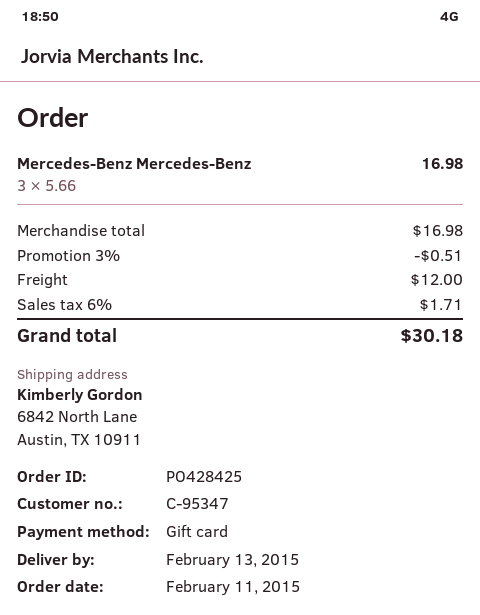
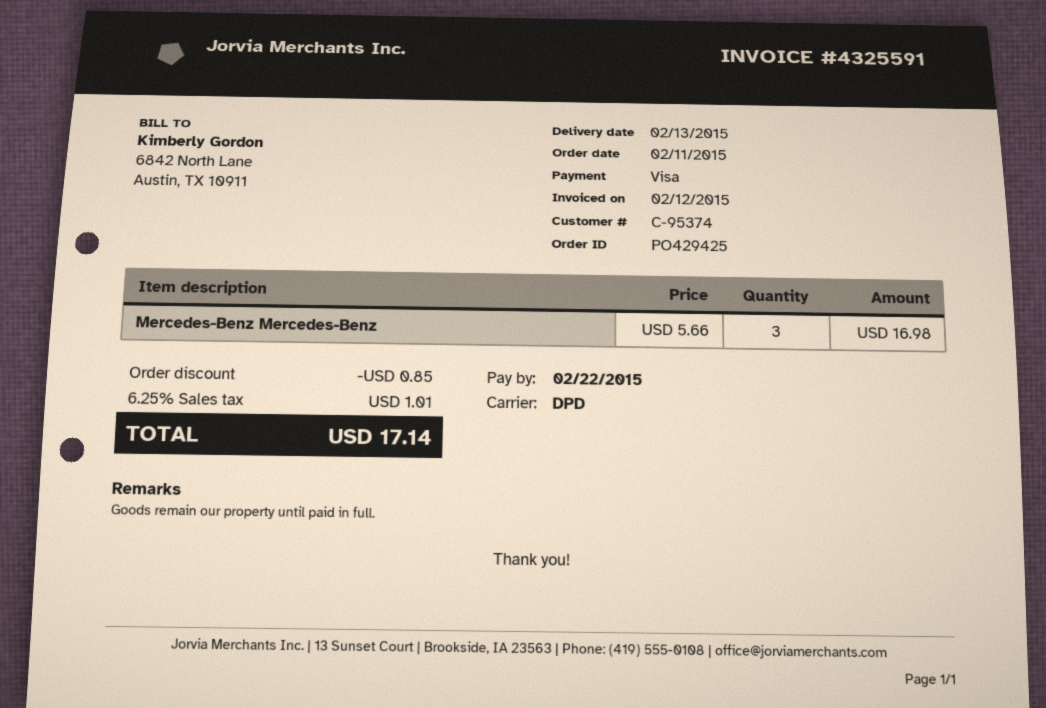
order number: PO428425 -> PO429425
customer number: C-95347 -> C-95374
payment method: gift card -> Visa
discount: 0.51 -> 0.85
shipping: 12.00 -> none
tax: 6% = 1.71 -> 6.25% = 1.01
total: 30.18 -> 17.14

